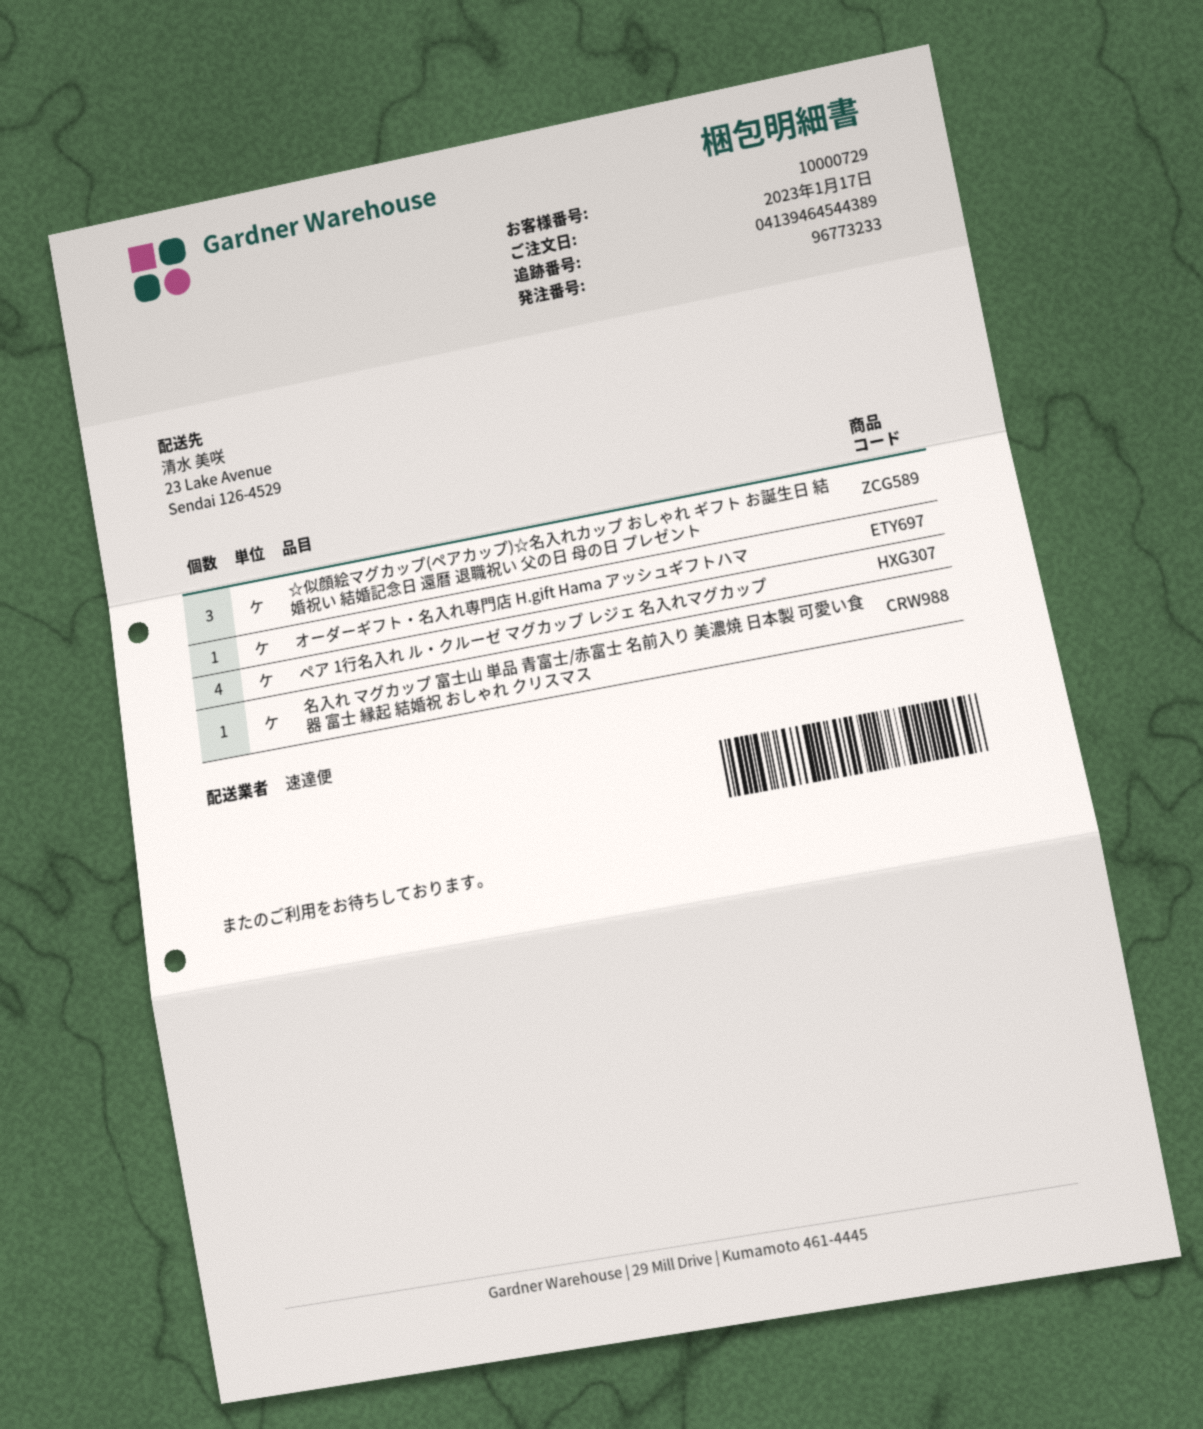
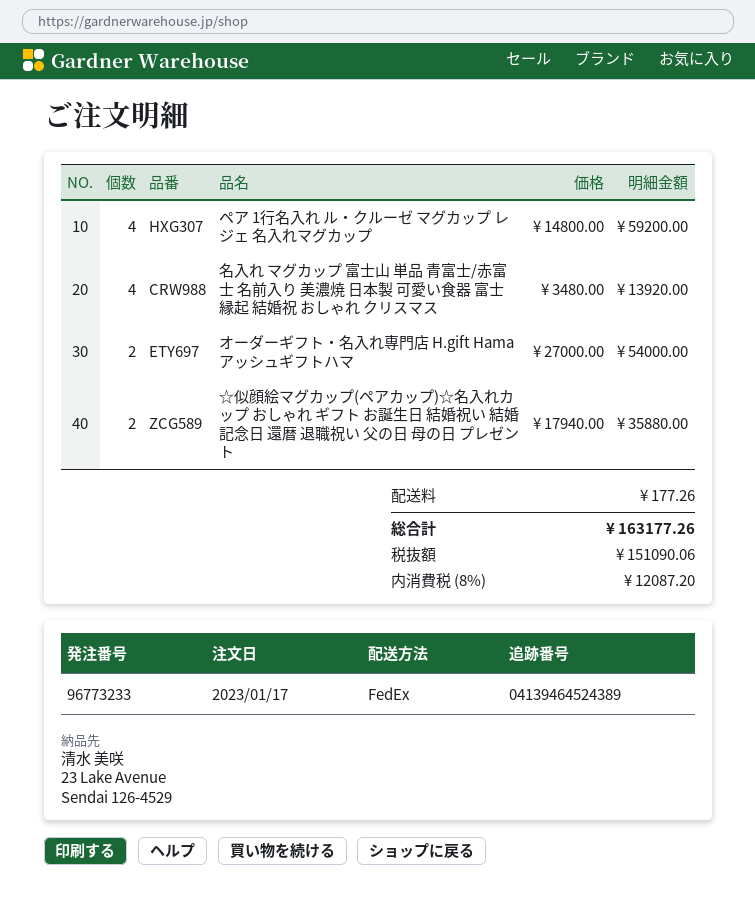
shipping method: express -> FedEx
tracking number: 04139464544389 -> 04139464524389
☆似顔絵マグカップ(ペアカップ)☆名入れカップ おしゃれ ギフト お誕生日 結婚祝い 結婚記念日 還暦 退職祝い 父の日 母の日 プレゼント: 3 -> 2
オーダーギフト・名入れ専門店 H.gift Hama アッシュギフトハマ: 1 -> 2
名入れ マグカップ 富士山 単品 青富士/赤富士 名前入り 美濃焼 日本製 可愛い食器 富士 縁起 結婚祝 おしゃれ クリスマス: 1 -> 4

